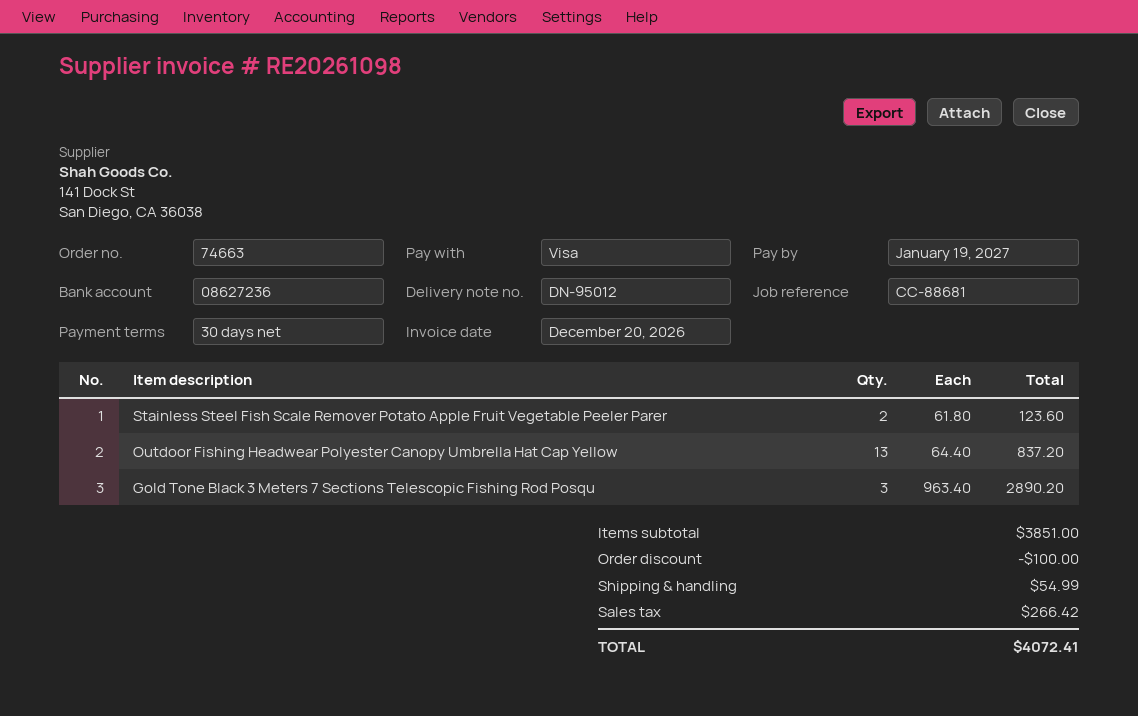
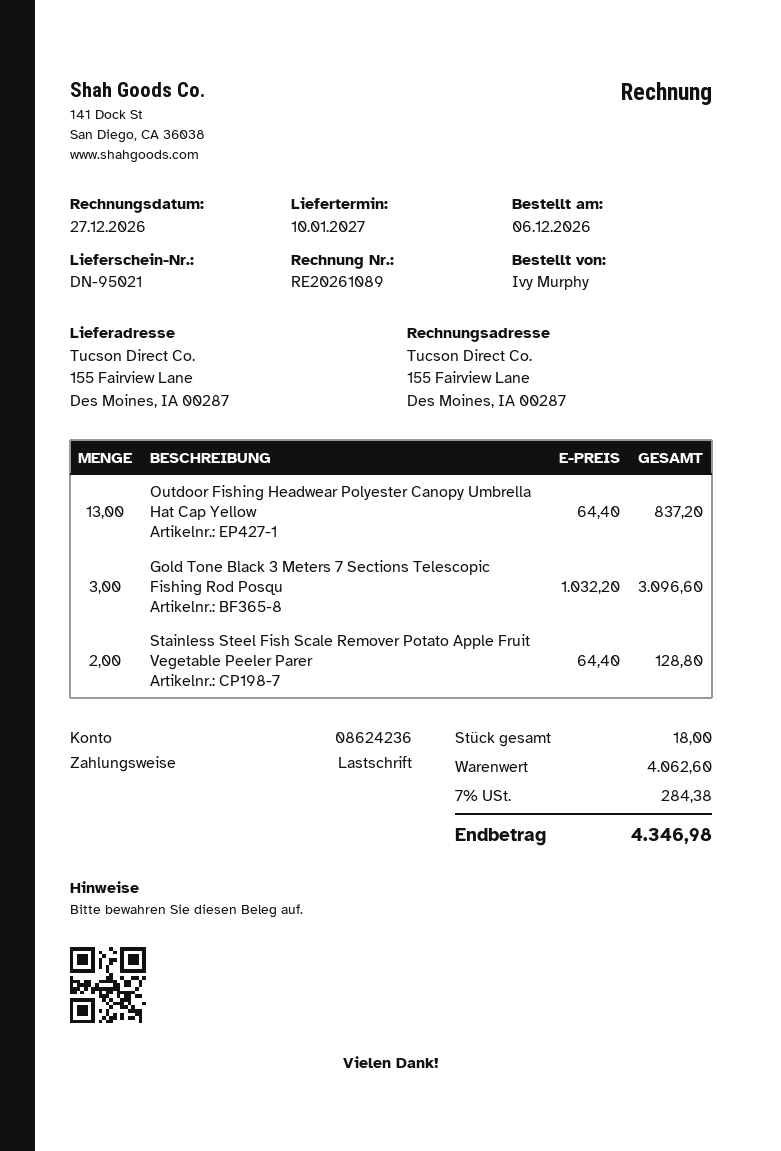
delivery note number: DN-95012 -> DN-95021
invoice number: RE20261098 -> RE20261089
invoice date: 2026-12-20 -> 2026-12-27
payment method: Visa -> direct debit
bank account: 08627236 -> 08624236
Stainless Steel Fish Scale Remover Potato Apple Fruit Vegetable Peeler Parer: 2 x 61.80 = 123.60 -> 2 x 64.40 = 128.80
Gold Tone Black 3 Meters 7 Sections Telescopic Fishing Rod Posqu: 3 x 963.40 = 2890.20 -> 3 x 1032.20 = 3096.60
subtotal: 3851.00 -> 4062.60
discount: 100.00 -> none
shipping: 54.99 -> none
tax: 266.42 -> 284.38
total: 4072.41 -> 4346.98

